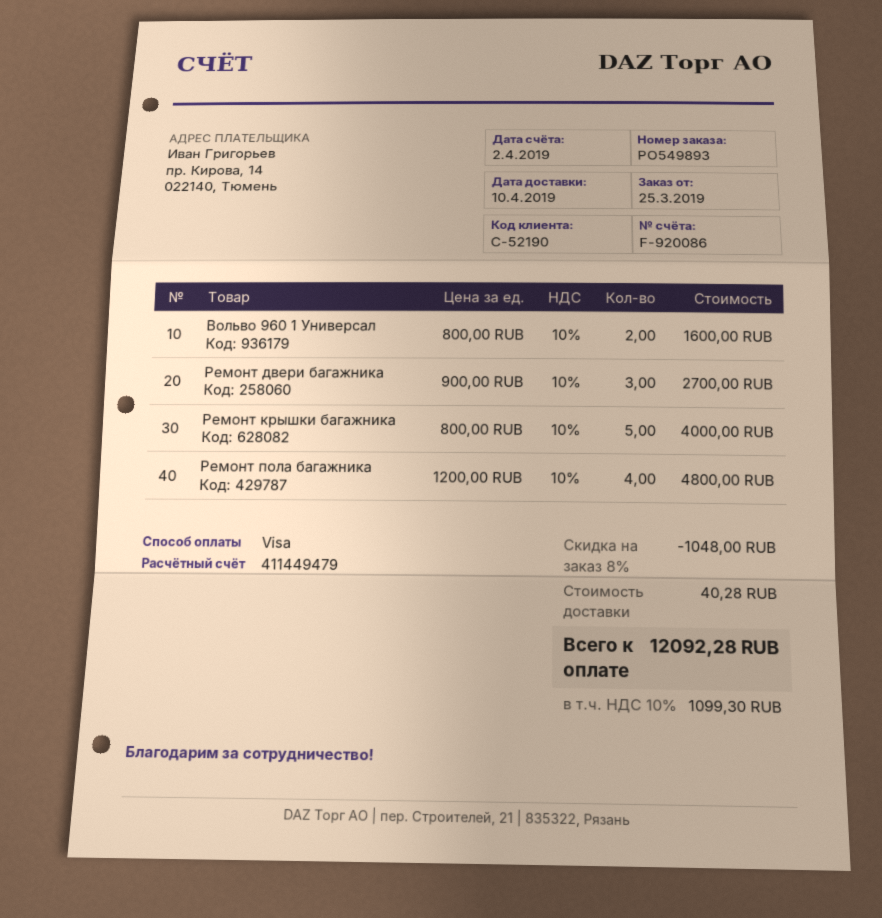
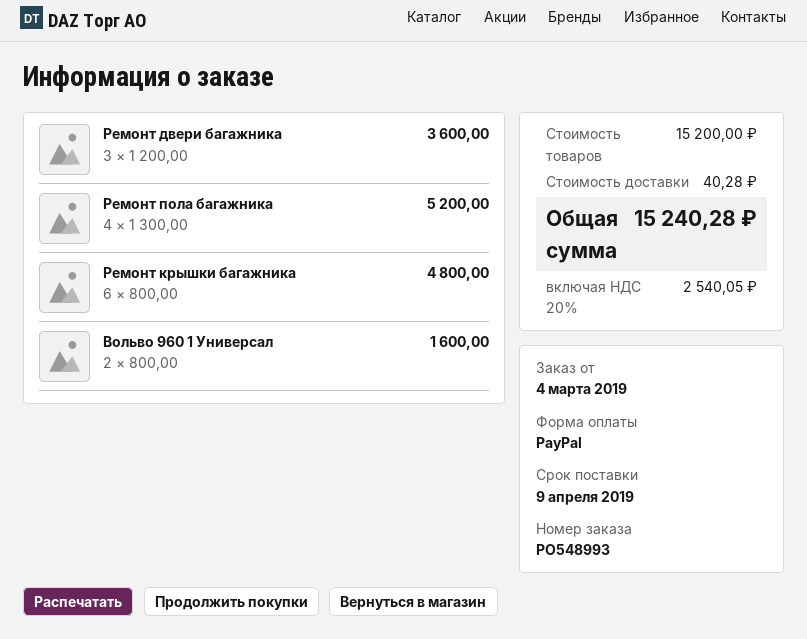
order number: PO549893 -> PO548993
order date: 2019-03-25 -> 2019-03-04
delivery date: 2019-04-10 -> 2019-04-09
payment method: Visa -> PayPal
Ремонт двери багажника: 3 x 900.00 = 2700.00 -> 3 x 1200.00 = 3600.00
Ремонт крышки багажника: 5 x 800.00 = 4000.00 -> 6 x 800.00 = 4800.00
Ремонт пола багажника: 4 x 1200.00 = 4800.00 -> 4 x 1300.00 = 5200.00
discount: 8% = 1048.00 -> none
tax: 10% = 1099.30 -> 20% = 2540.05
total: 12092.28 -> 15240.28

